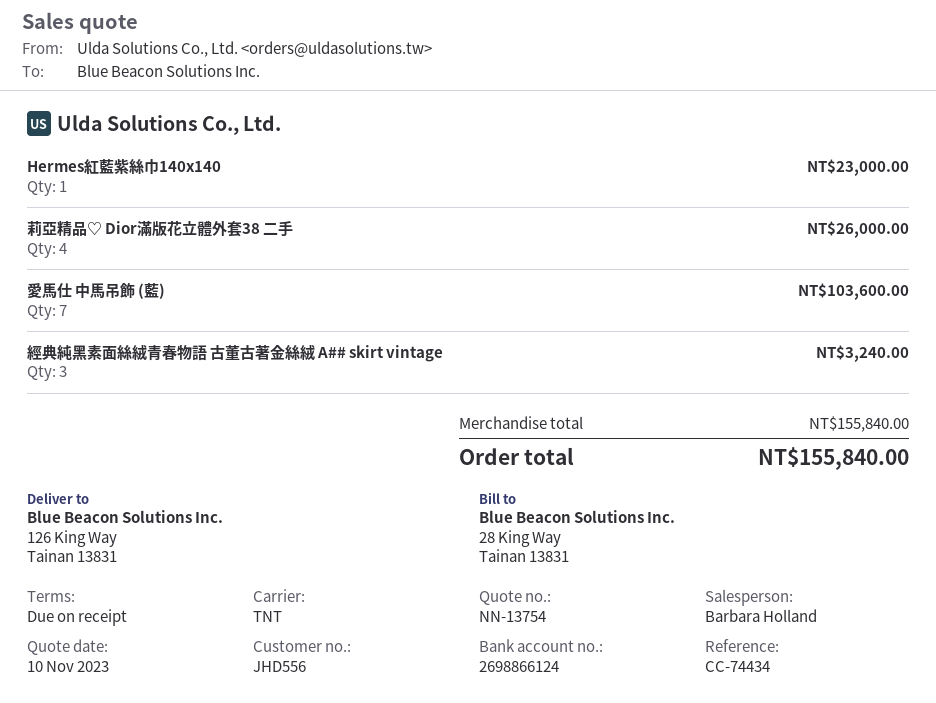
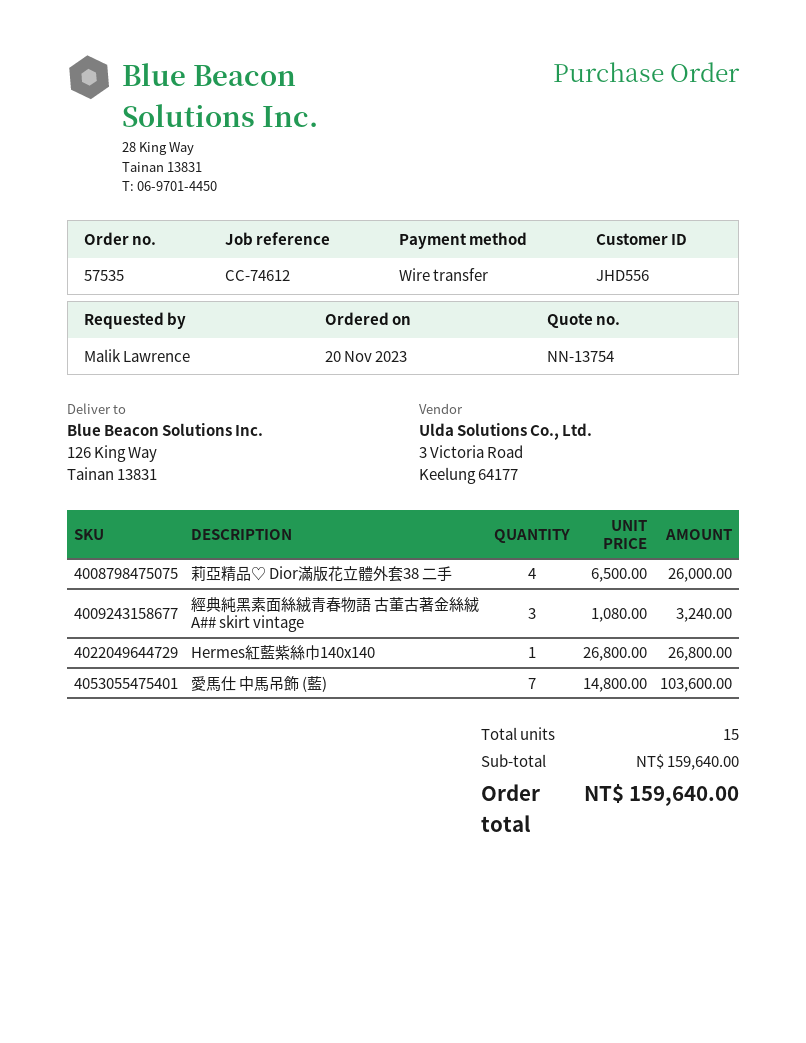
reference: CC-74434 -> CC-74612
Hermes紅藍紫絲巾140x140: 1 for 23000.00 -> 1 for 26800.00
subtotal: 155840.00 -> 159640.00
total: 155840.00 -> 159640.00

